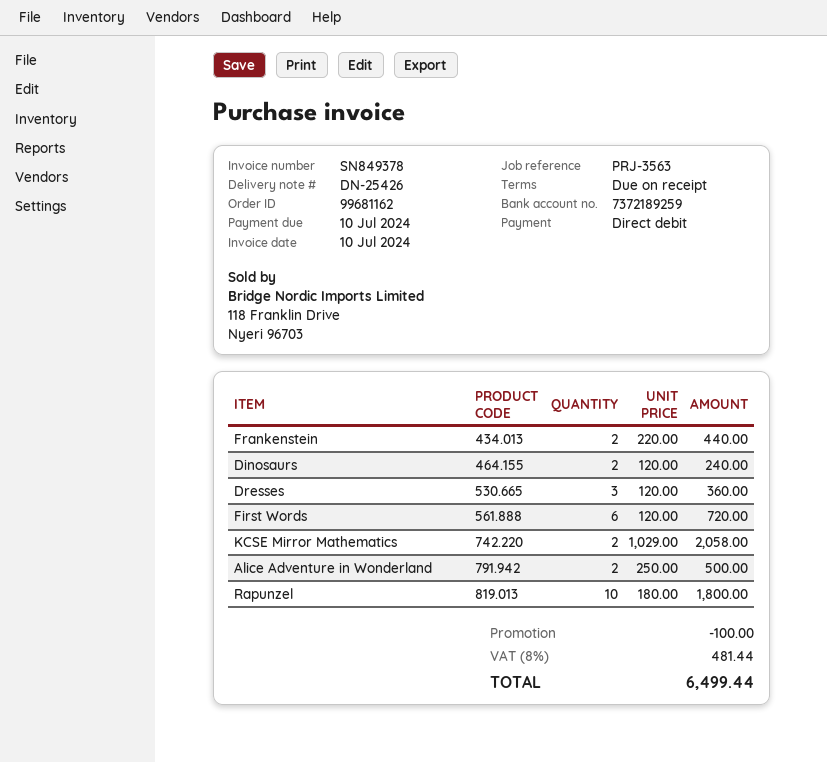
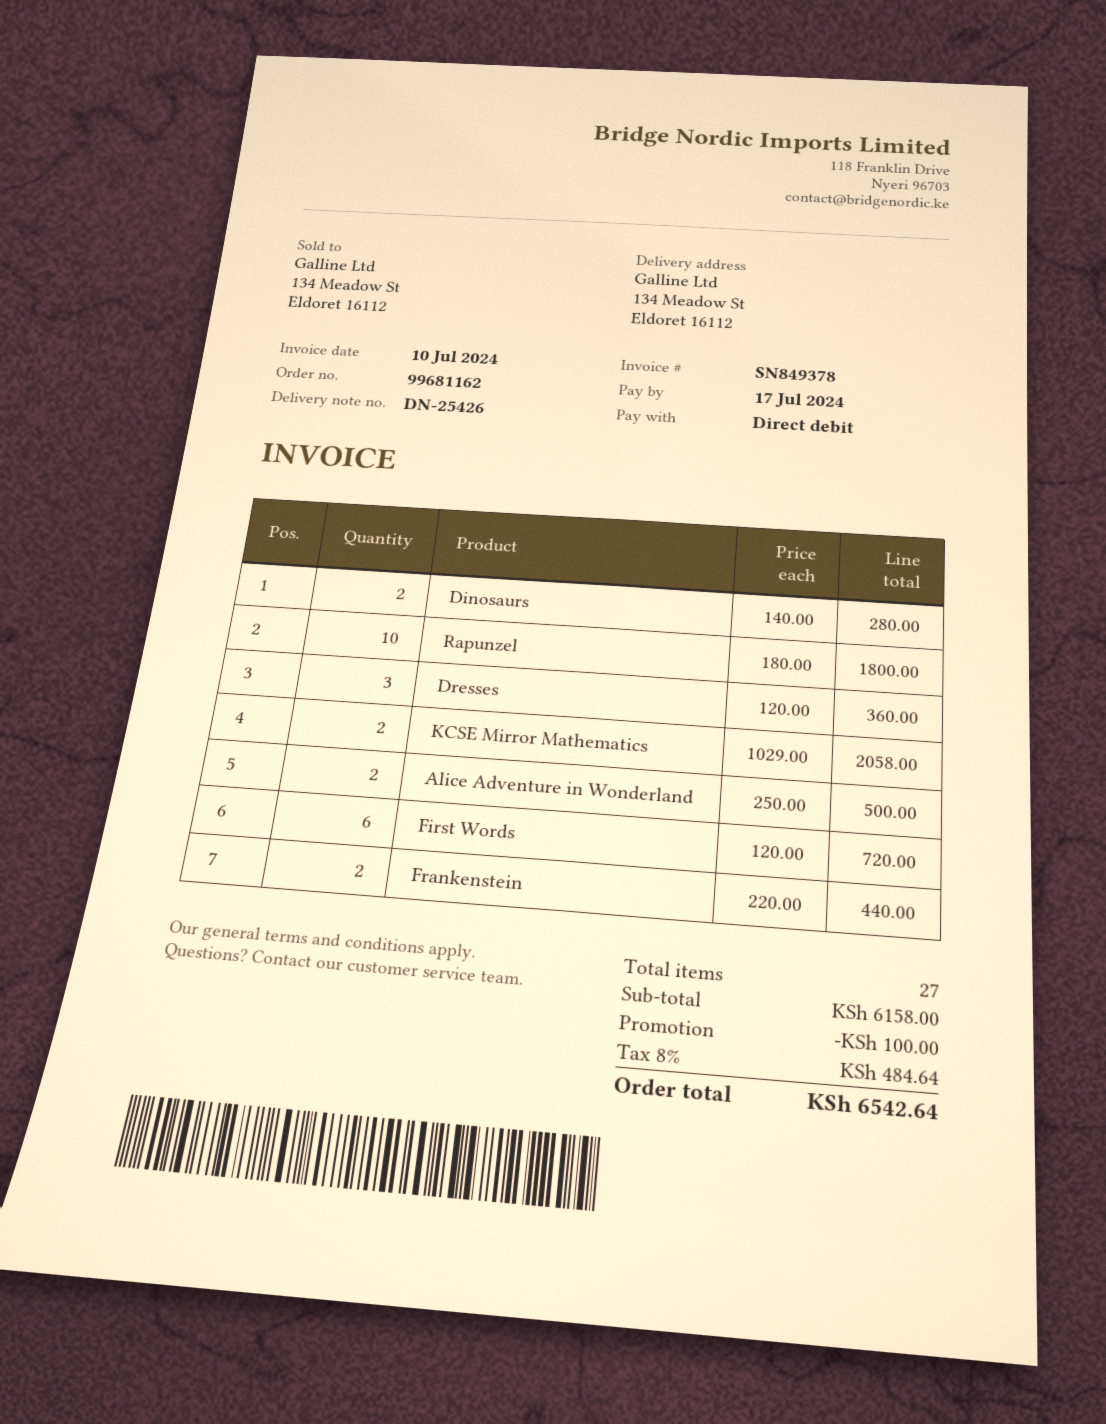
due date: 2024-07-10 -> 2024-07-17
Dinosaurs: 2 x 120.00 = 240.00 -> 2 x 140.00 = 280.00
tax: 8% = 481.44 -> 8% = 484.64
total: 6499.44 -> 6542.64

